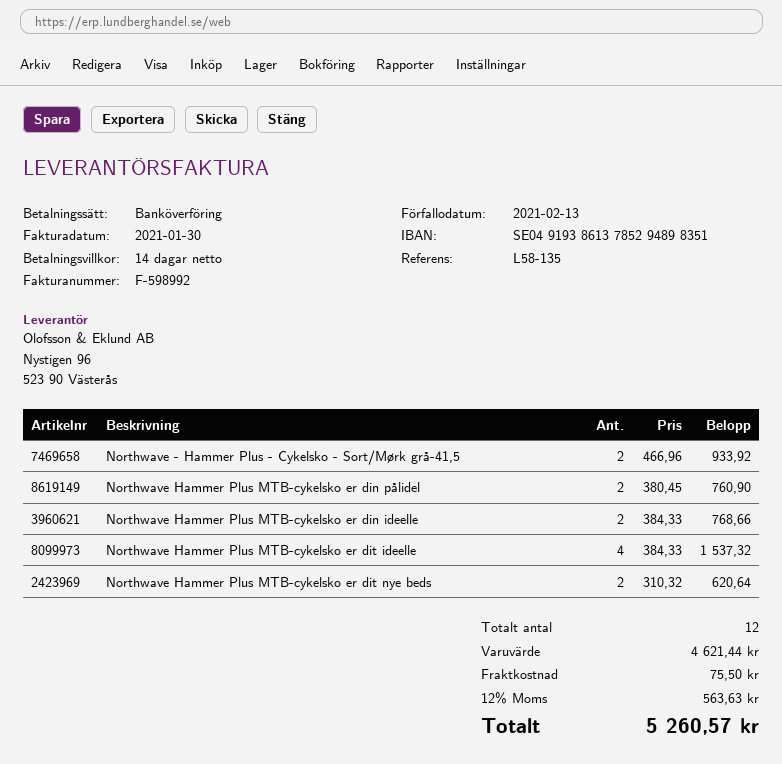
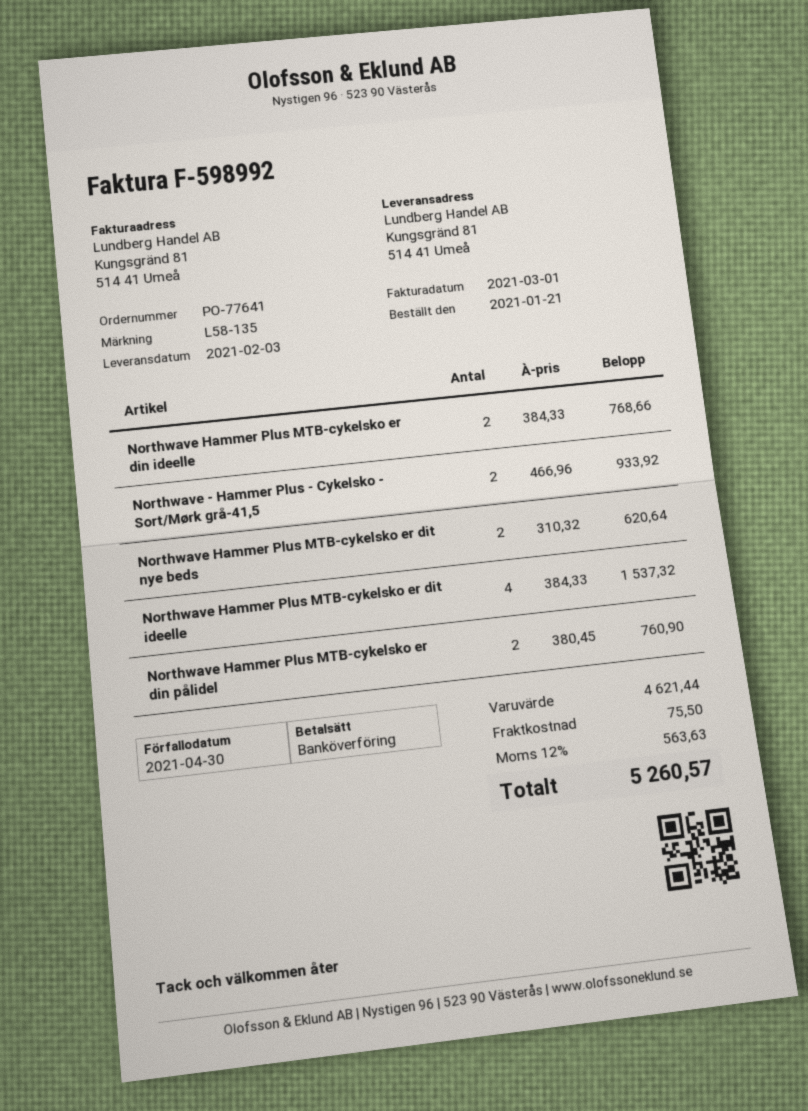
invoice date: 2021-01-30 -> 2021-03-01
due date: 2021-02-13 -> 2021-04-30

